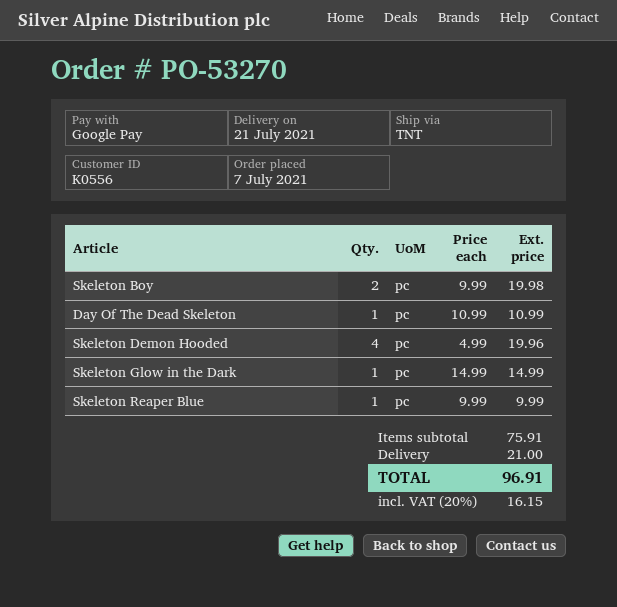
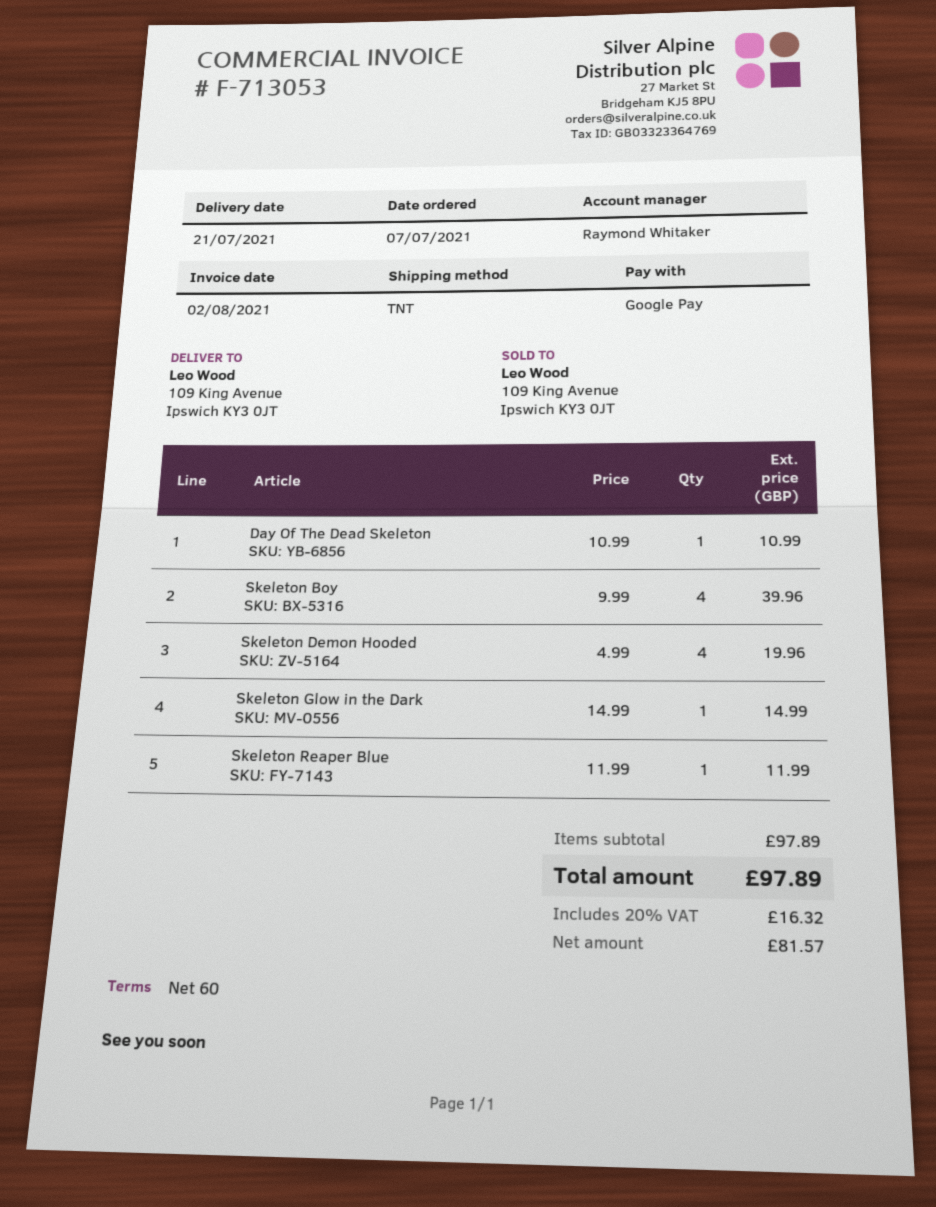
Skeleton Boy: 2 x 9.99 = 19.98 -> 4 x 9.99 = 39.96
Skeleton Reaper Blue: 1 x 9.99 = 9.99 -> 1 x 11.99 = 11.99
subtotal: 75.91 -> 97.89
shipping: 21.00 -> none
tax: 20% = 16.15 -> 20% = 16.32
total: 96.91 -> 97.89

